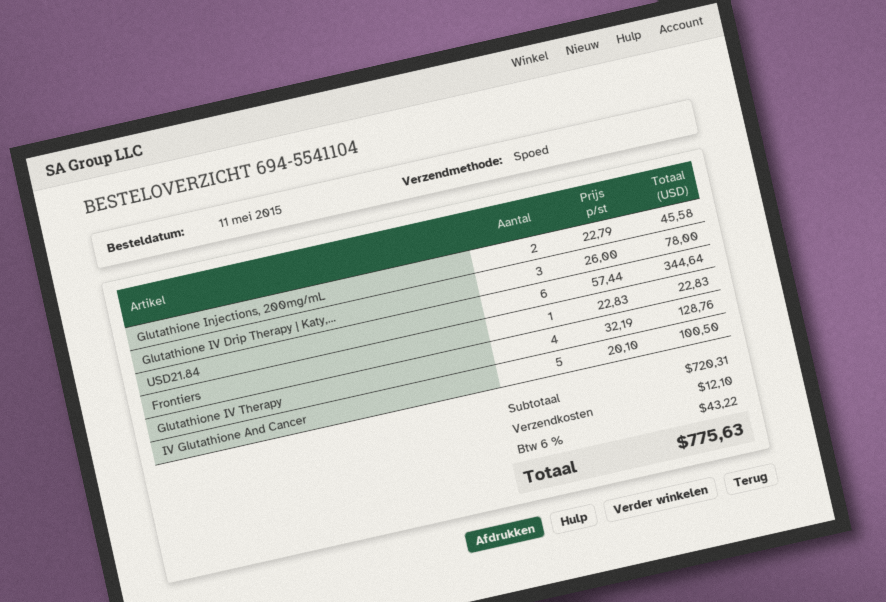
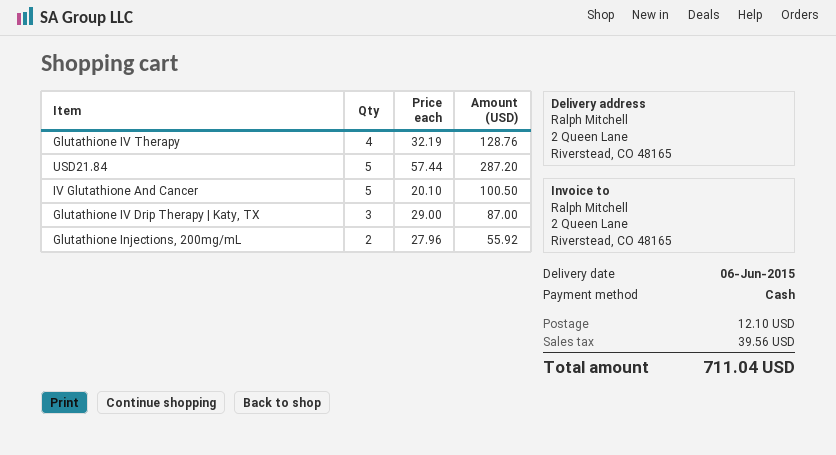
Glutathione Injections, 200mg/mL: 2 x 22.79 = 45.58 -> 2 x 27.96 = 55.92
Glutathione IV Drip Therapy | Katy,...: 3 x 26.00 = 78.00 -> 3 x 29.00 = 87.00
USD21.84: 6 x 57.44 = 344.64 -> 5 x 57.44 = 287.20
Frontiers: 1 x 22.83 = 22.83 -> none
tax: 43.22 -> 39.56
total: 775.63 -> 711.04

